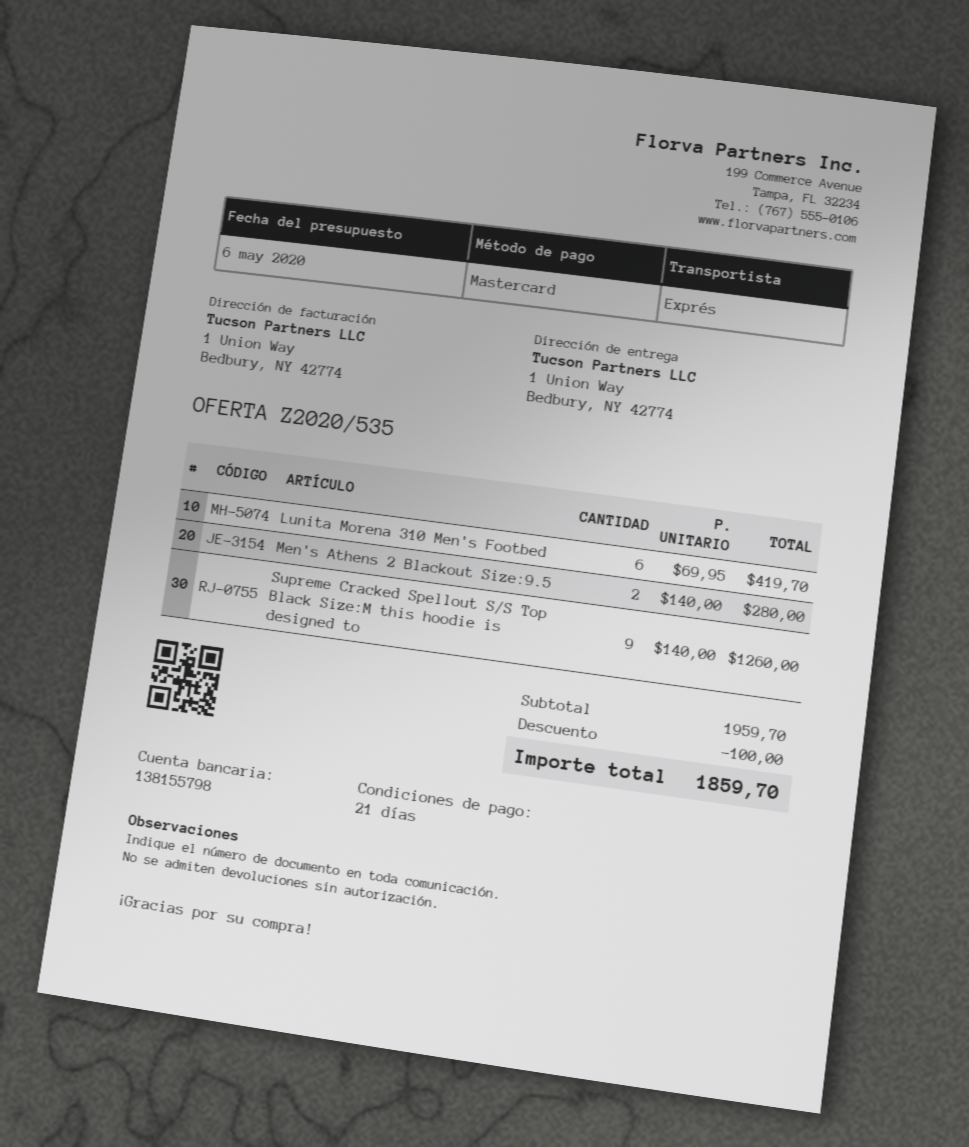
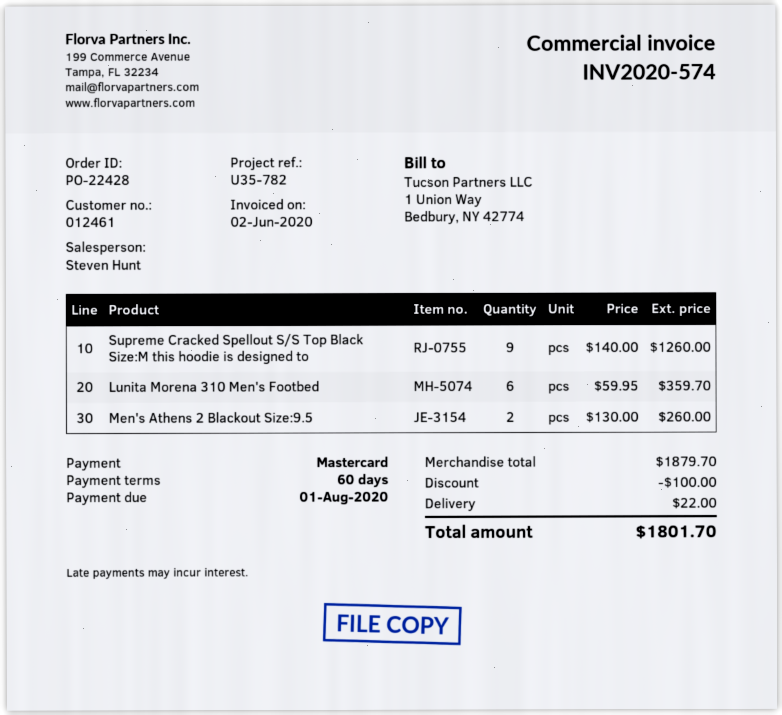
payment terms: 21 days -> 60 days
Lunita Morena 310 Men's Footbed: 6 x 69.95 = 419.70 -> 6 x 59.95 = 359.70
Men's Athens 2 Blackout Size:9.5: 2 x 140.00 = 280.00 -> 2 x 130.00 = 260.00
subtotal: 1959.70 -> 1879.70
shipping: none -> 22.00
total: 1859.70 -> 1801.70

